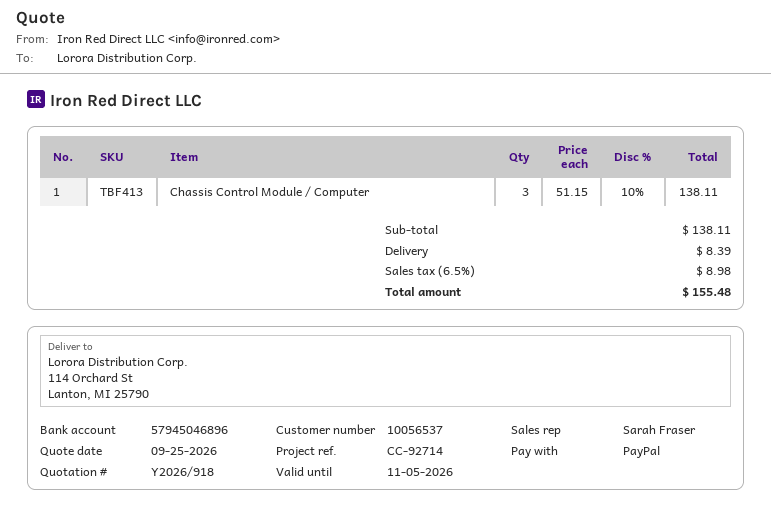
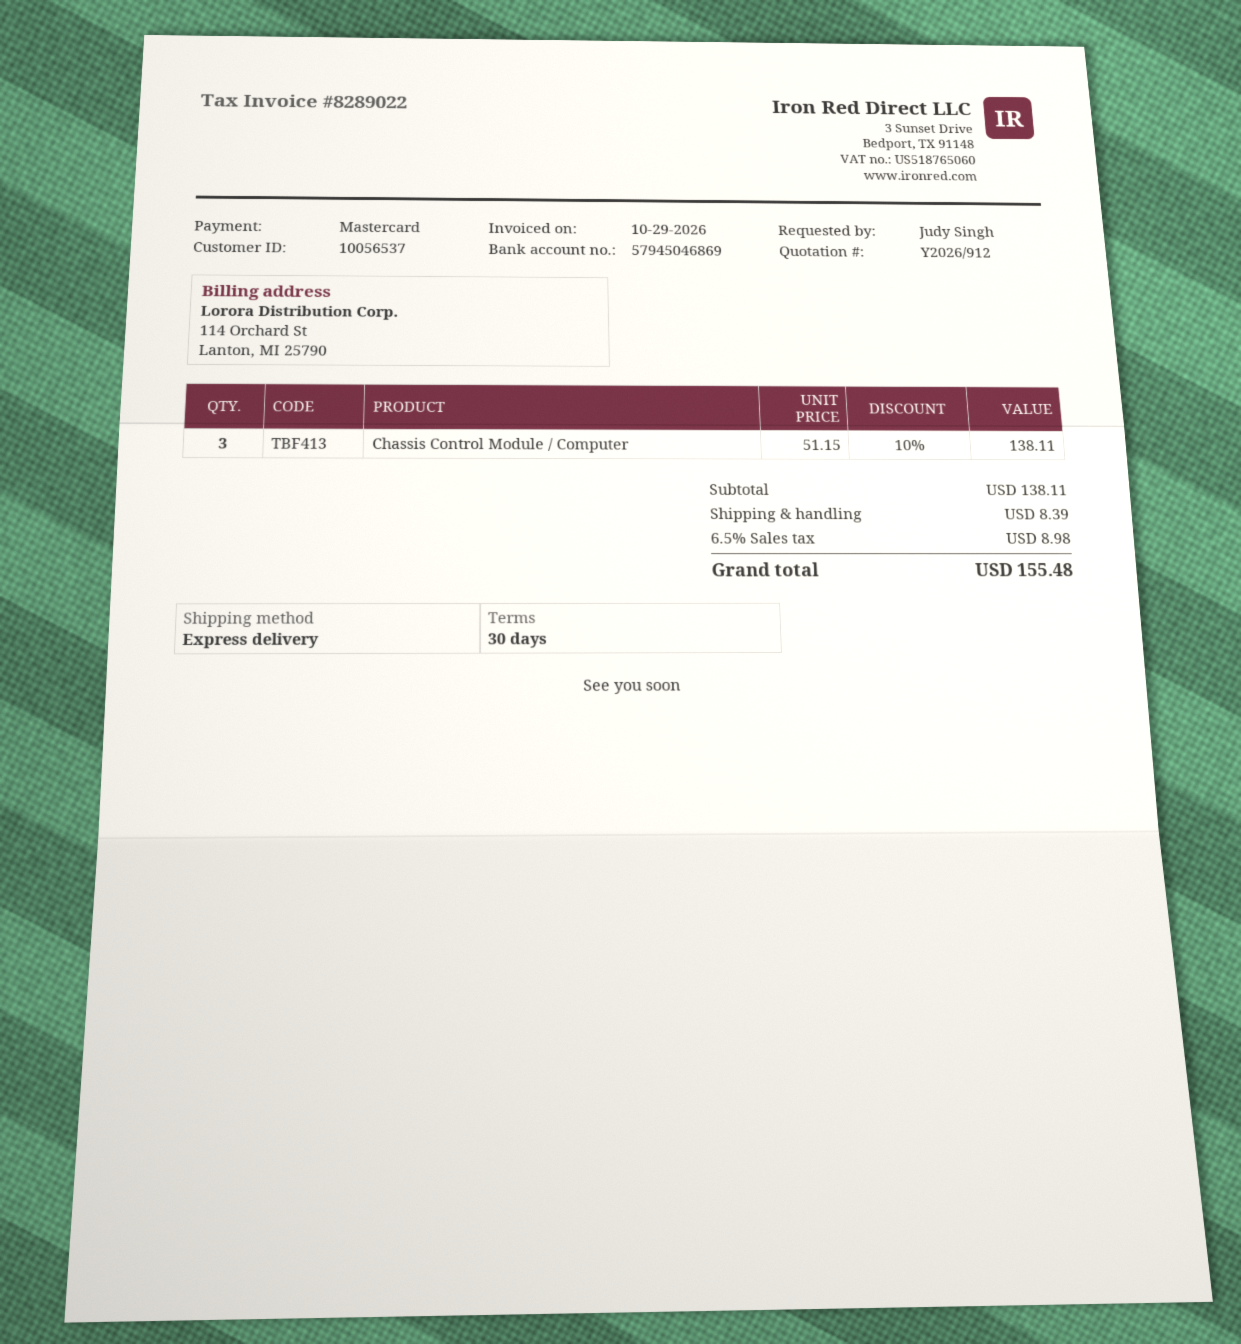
quote number: Y2026/918 -> Y2026/912
payment method: PayPal -> Mastercard
bank account: 57945046896 -> 57945046869

